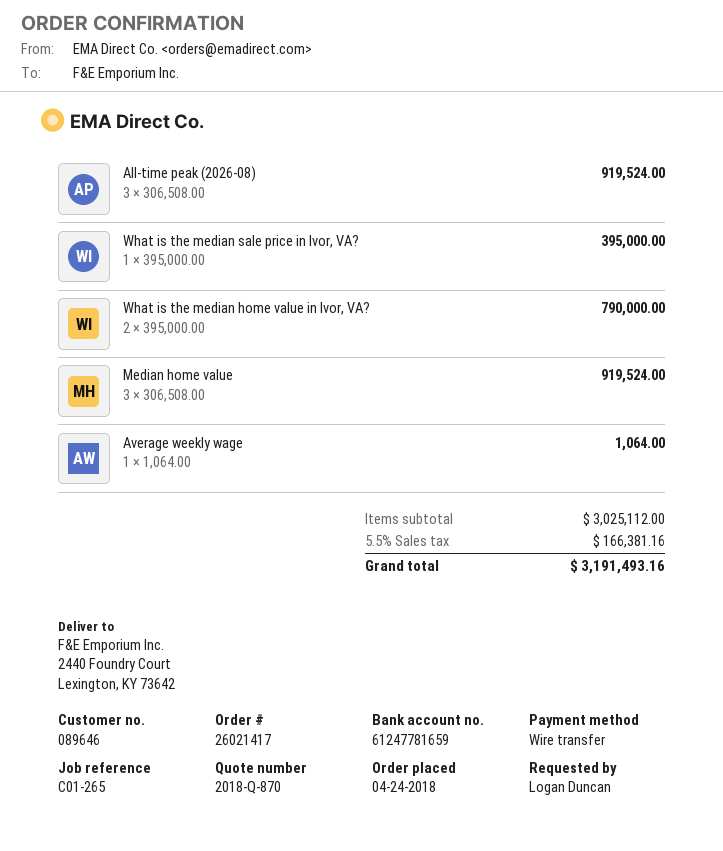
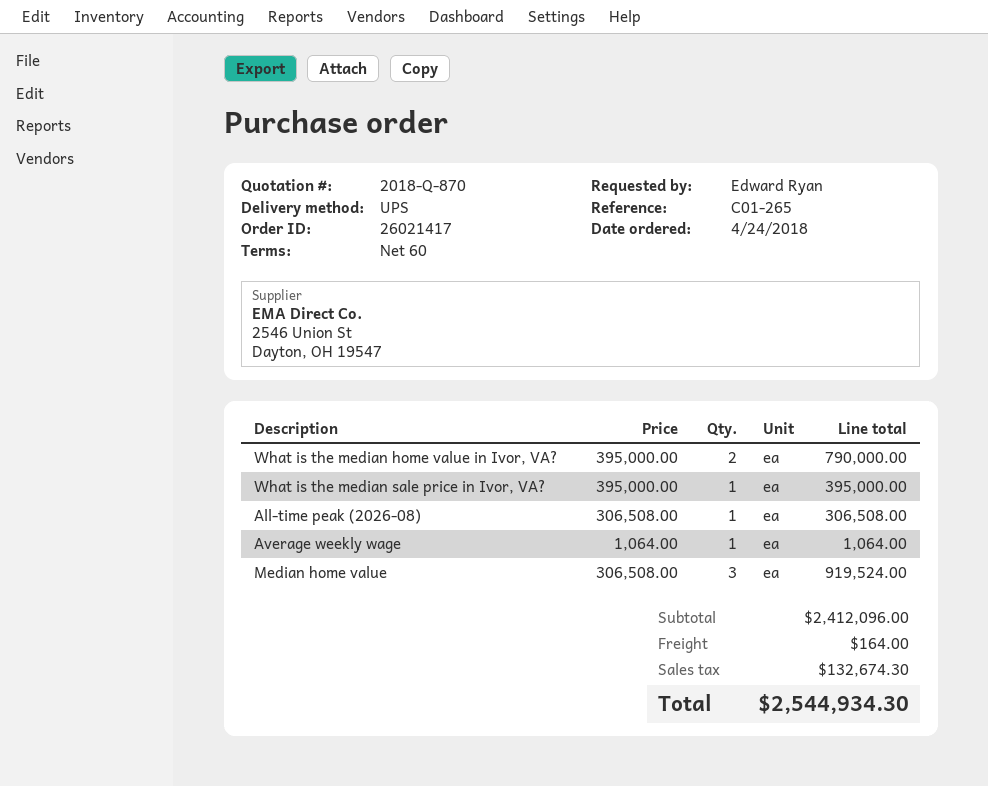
ordered by: Logan Duncan -> Edward Ryan
All-time peak (2026-08): 3 x 306508.00 = 919524.00 -> 1 x 306508.00 = 306508.00
subtotal: 3025112.00 -> 2412096.00
shipping: none -> 164.00
tax: 166381.16 -> 132674.30
total: 3191493.16 -> 2544934.30

